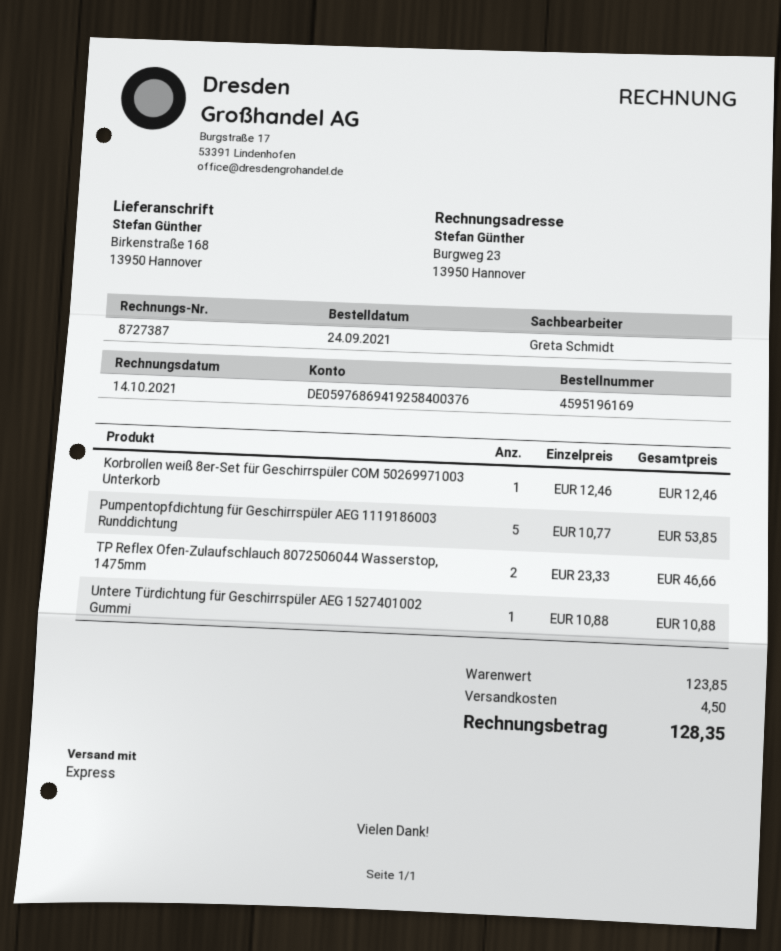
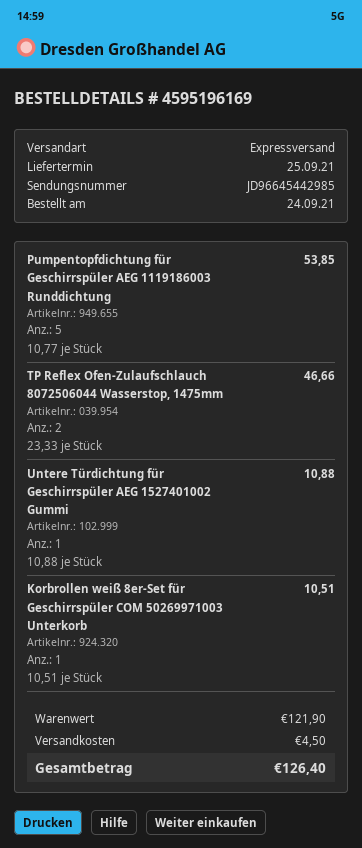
Korbrollen weiß 8er-Set für Geschirrspüler COM 50269971003 Unterkorb: 1 x 12.46 = 12.46 -> 1 x 10.51 = 10.51
subtotal: 123.85 -> 121.90
total: 128.35 -> 126.40

